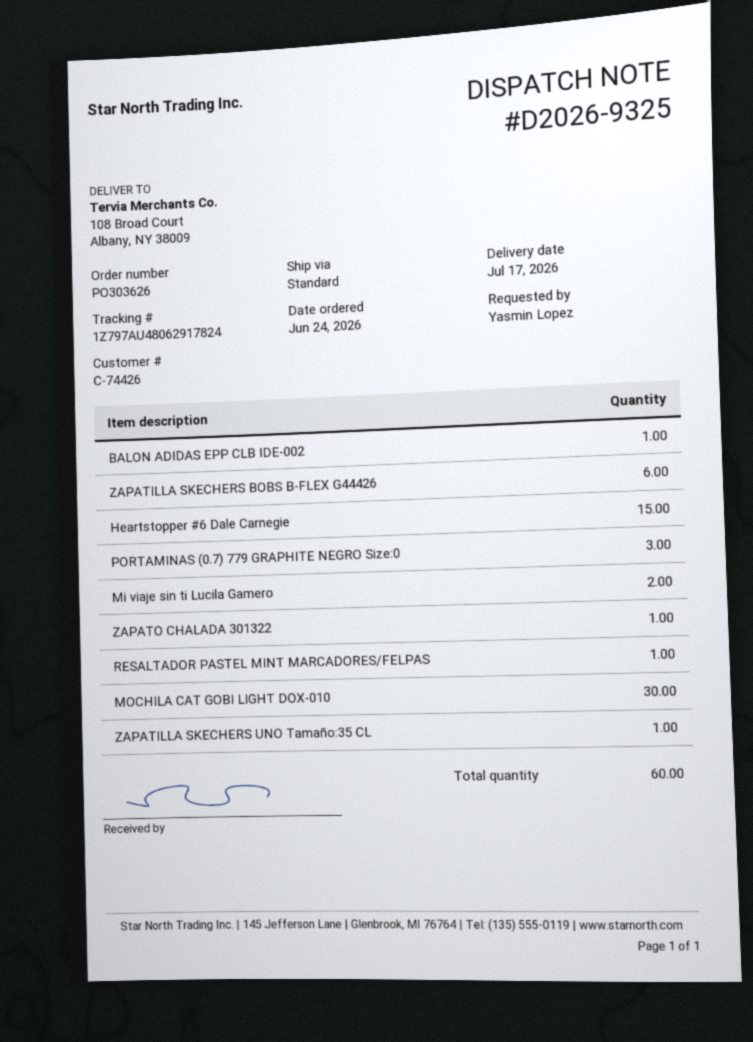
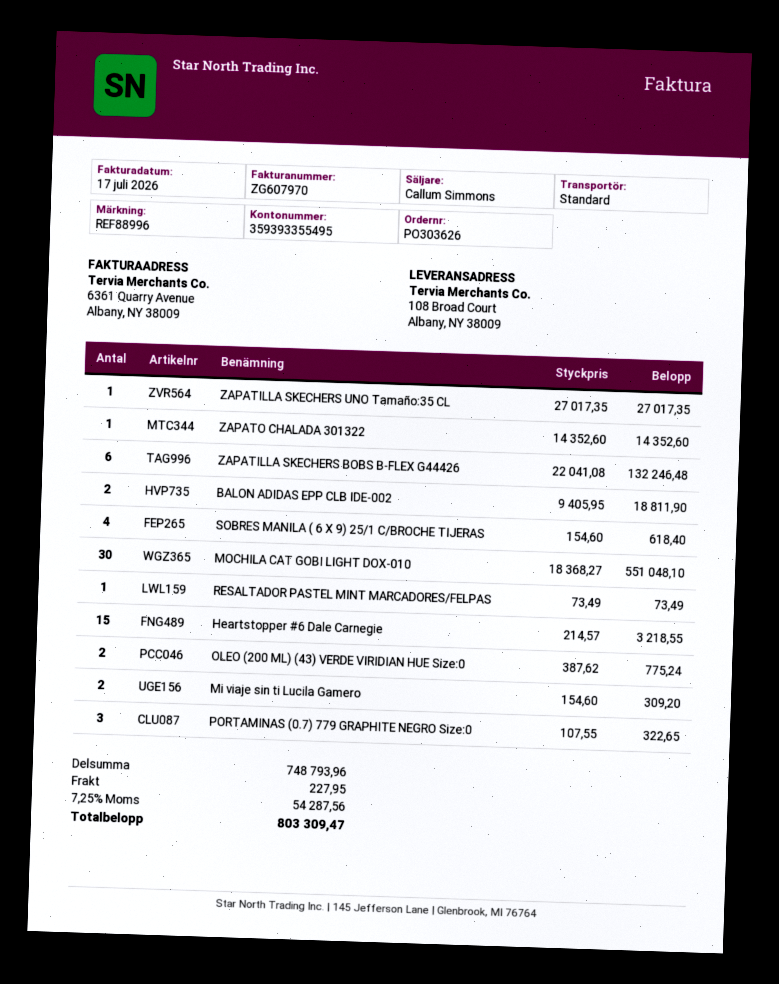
BALON ADIDAS EPP CLB IDE-002: 1 -> 2
SOBRES MANILA ( 6 X 9) 25/1 C/BROCHE TIJERAS: none -> 4
OLEO (200 ML) (43) VERDE VIRIDIAN HUE Size:0: none -> 2

